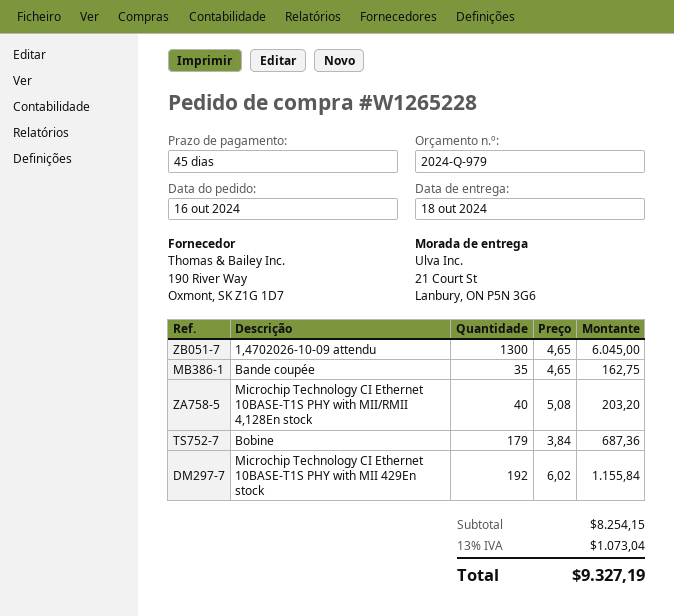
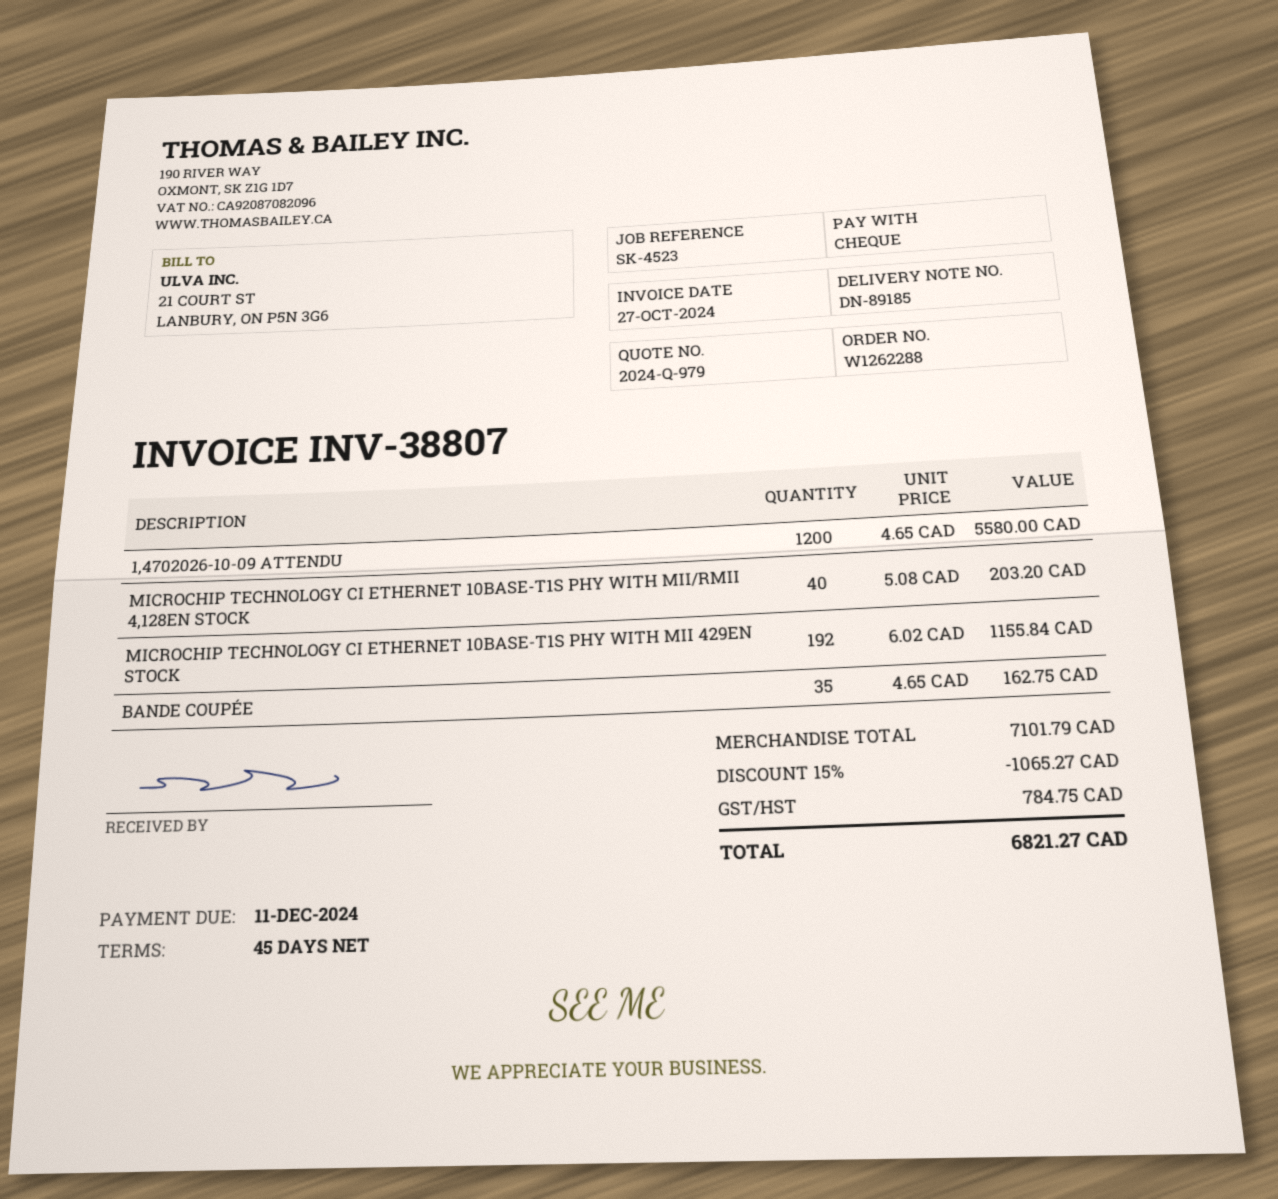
order number: W1265228 -> W1262288
1,4702026-10-09 attendu: 1300 x 4.65 = 6045.00 -> 1200 x 4.65 = 5580.00
Bobine: 179 x 3.84 = 687.36 -> none
subtotal: 8254.15 -> 7101.79
discount: none -> 15% = 1065.27
tax: 1073.04 -> 784.75
total: 9327.19 -> 6821.27

